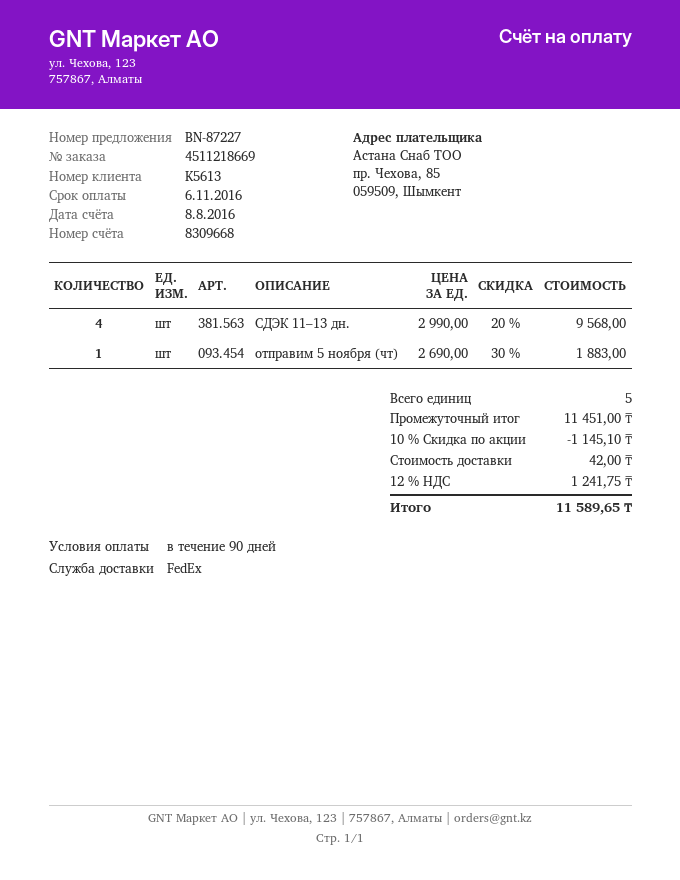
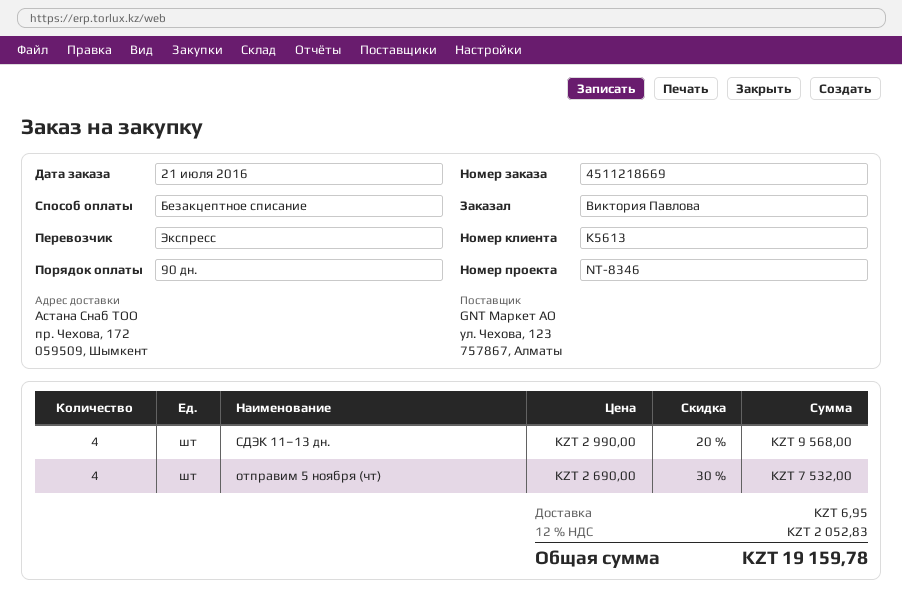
shipping method: FedEx -> express
отправим 5 ноября (чт): 1 x 2690.00 - 30% = 1883.00 -> 4 x 2690.00 - 30% = 7532.00
discount: 10% = 1145.10 -> none
shipping: 42.00 -> 6.95
tax: 12% = 1241.75 -> 12% = 2052.83
total: 11589.65 -> 19159.78

